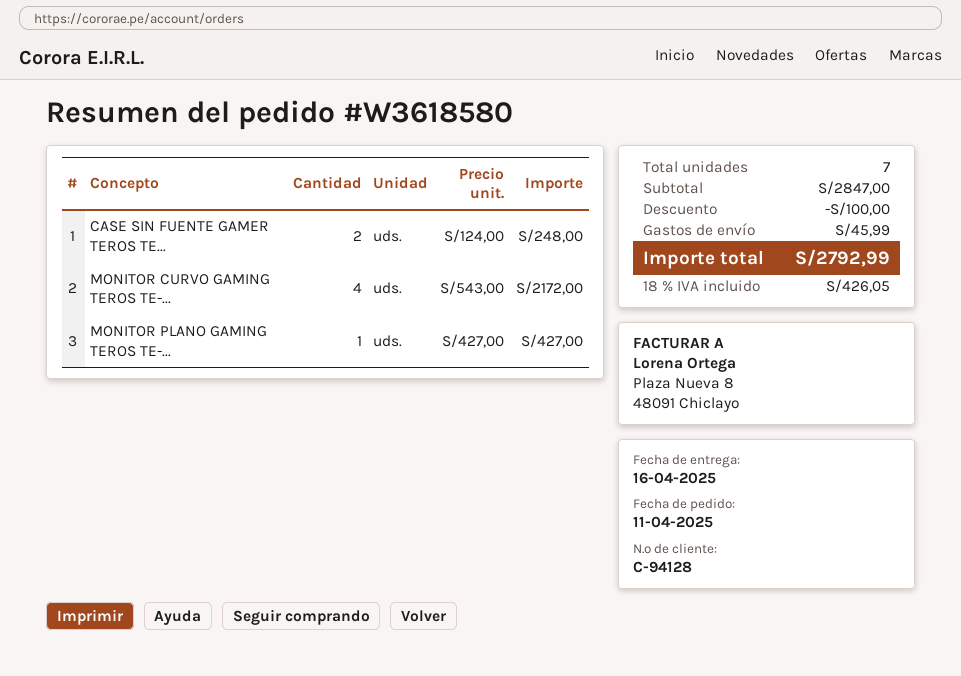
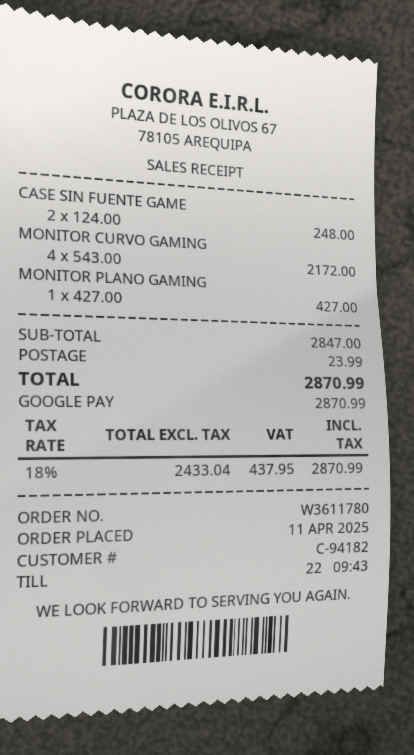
order number: W3618580 -> W3611780
customer number: C-94128 -> C-94182
discount: 100.00 -> none
shipping: 45.99 -> 23.99
tax: 18% = 426.05 -> 18% = 437.95
total: 2792.99 -> 2870.99

